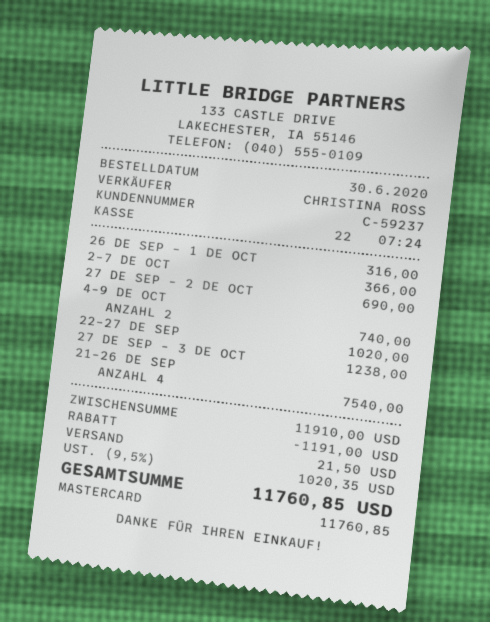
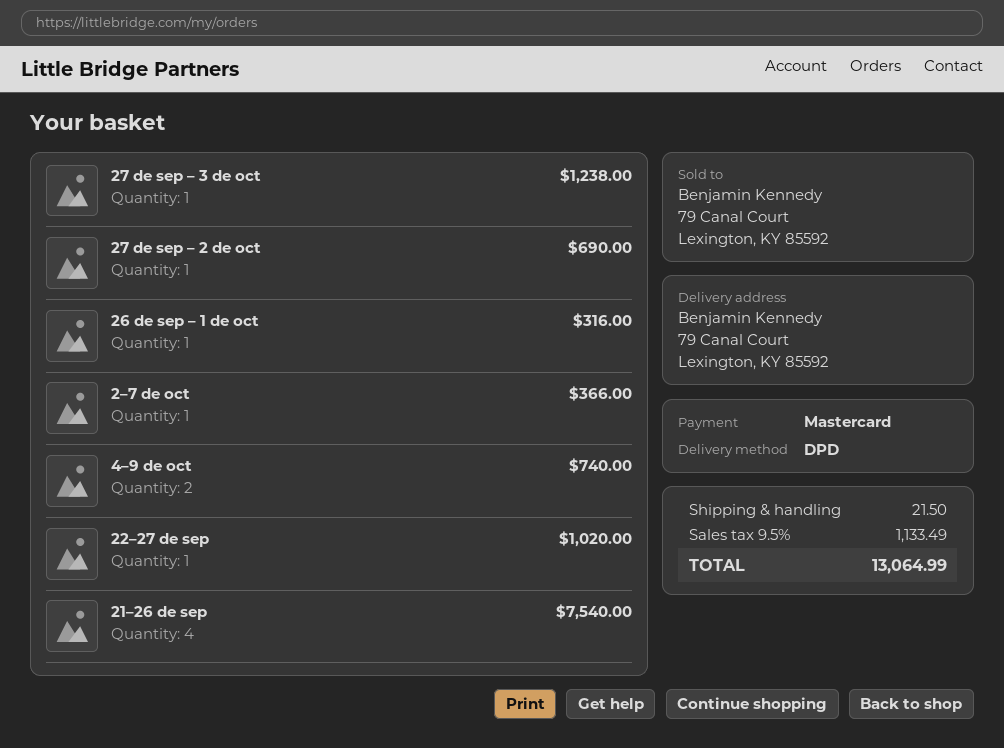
discount: 1191.00 -> none
tax: 9.5% = 1020.35 -> 9.5% = 1133.49
total: 11760.85 -> 13064.99

